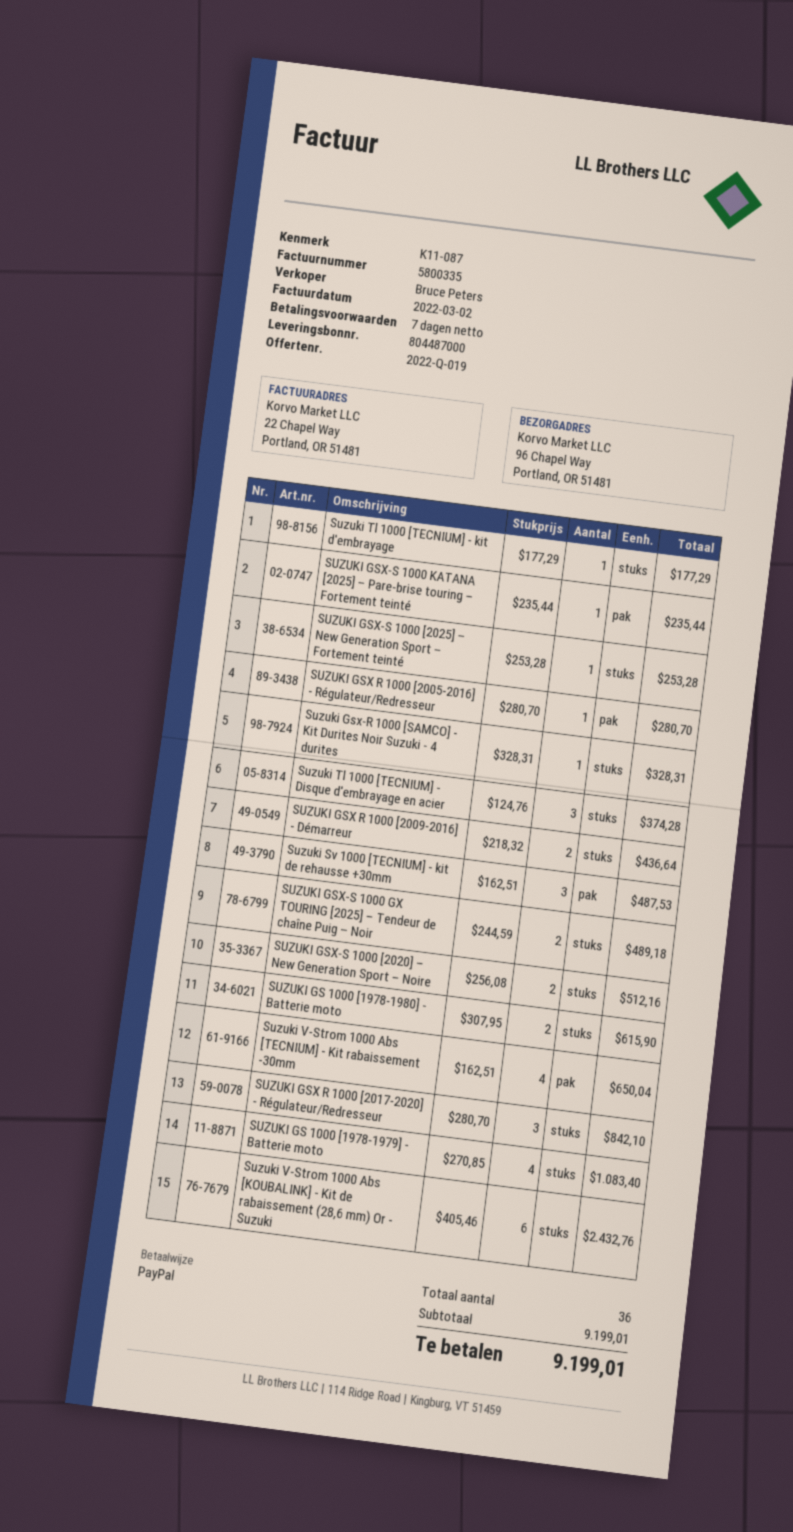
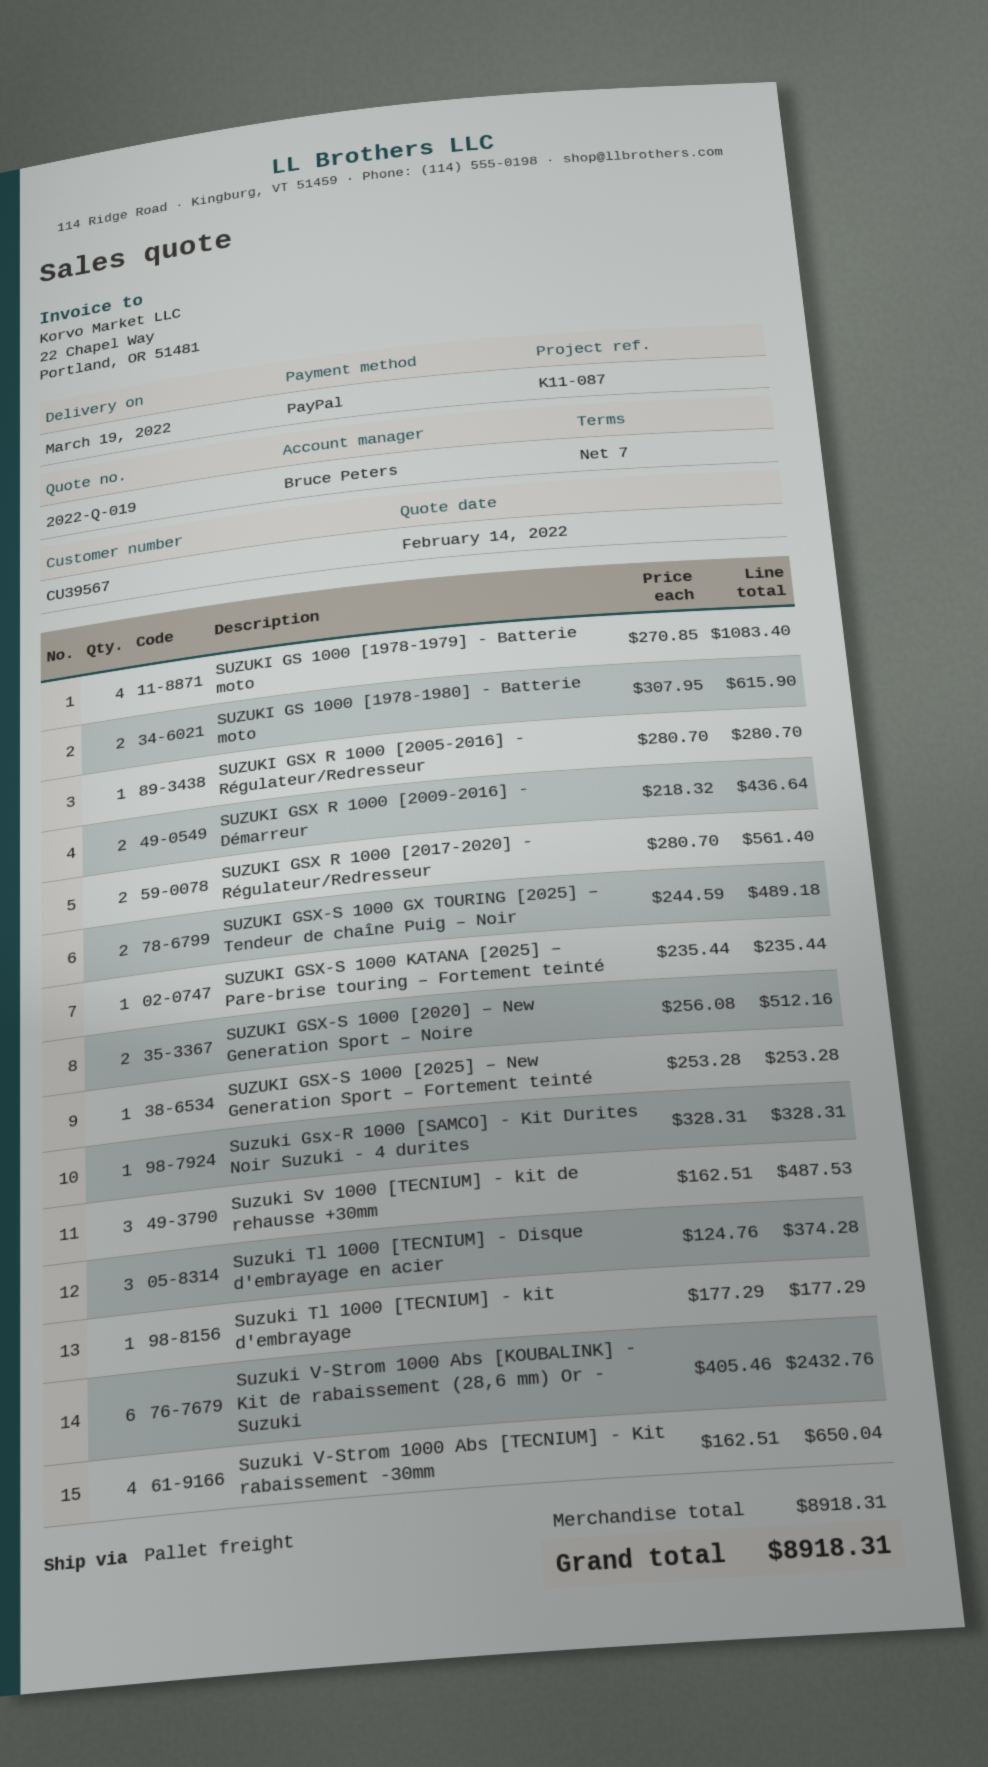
SUZUKI GSX R 1000 [2017-2020] - Régulateur/Redresseur: 3 x 280.70 = 842.10 -> 2 x 280.70 = 561.40
subtotal: 9199.01 -> 8918.31
total: 9199.01 -> 8918.31

